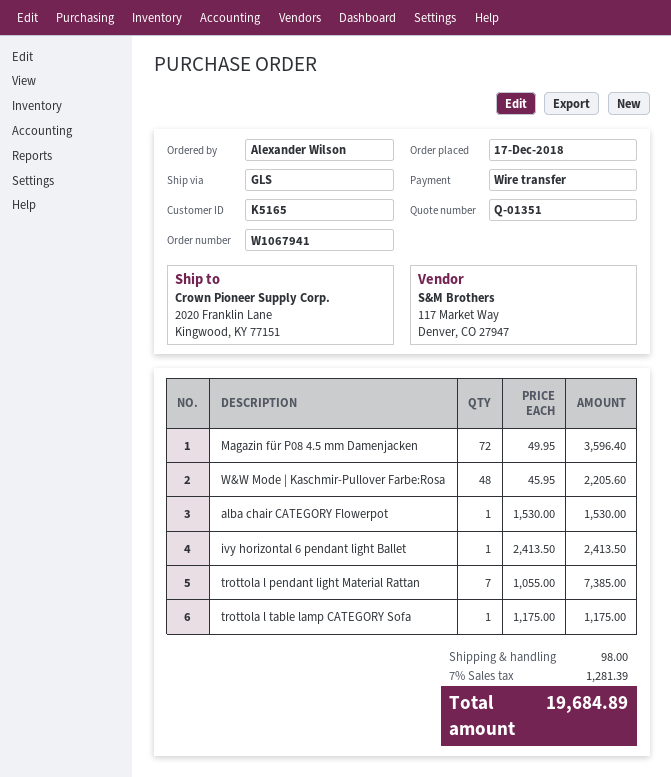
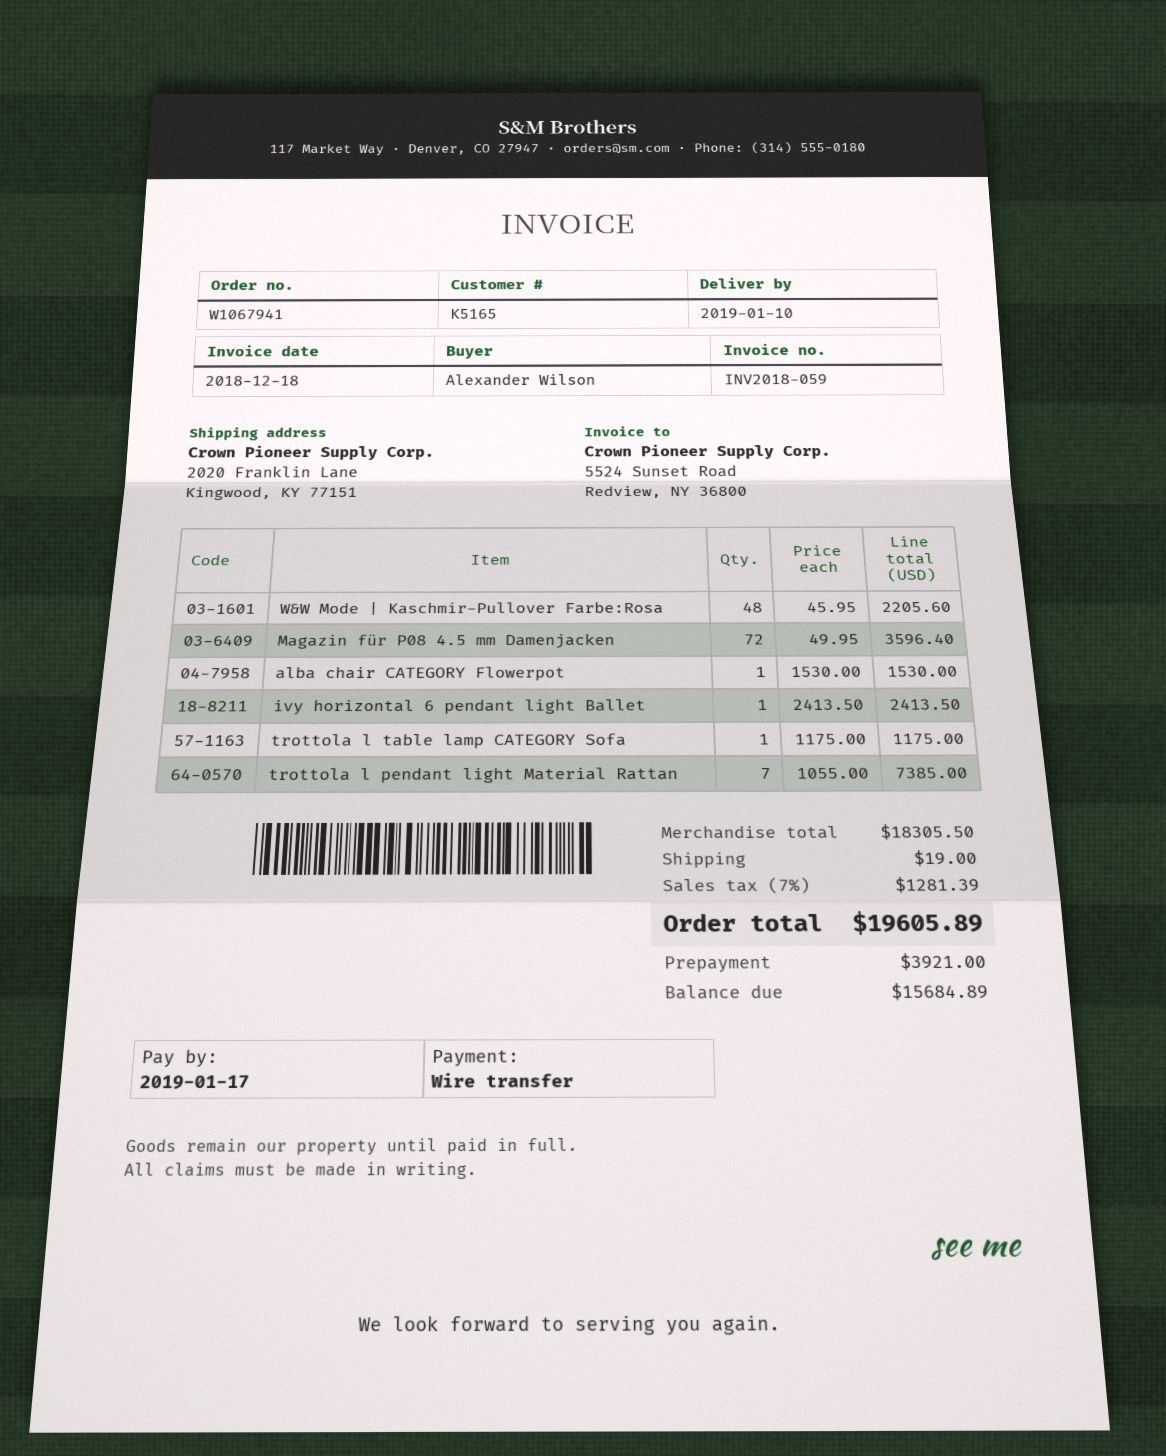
shipping: 98.00 -> 19.00
total: 19684.89 -> 19605.89

